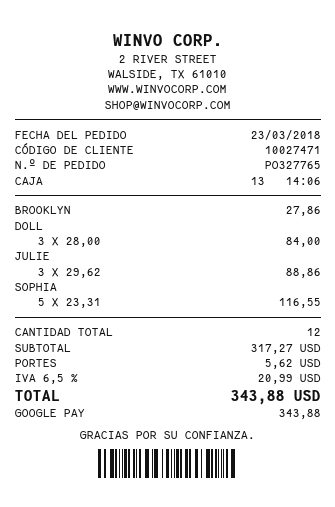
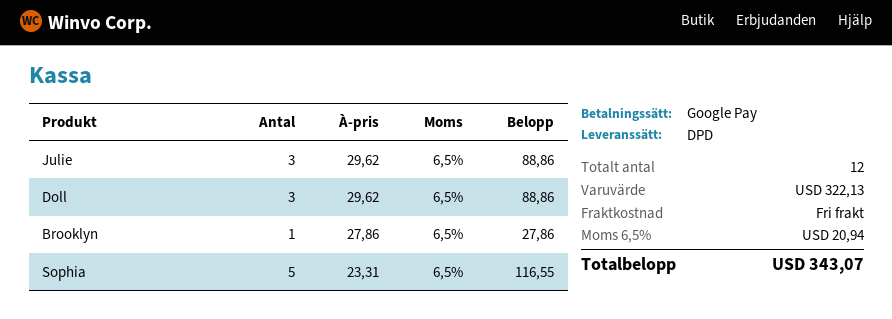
DOLL: 3 x 28.00 = 84.00 -> 3 x 29.62 = 88.86
subtotal: 317.27 -> 322.13
shipping: 5.62 -> 0.00
tax: 6.5% = 20.99 -> 6.5% = 20.94
total: 343.88 -> 343.07

